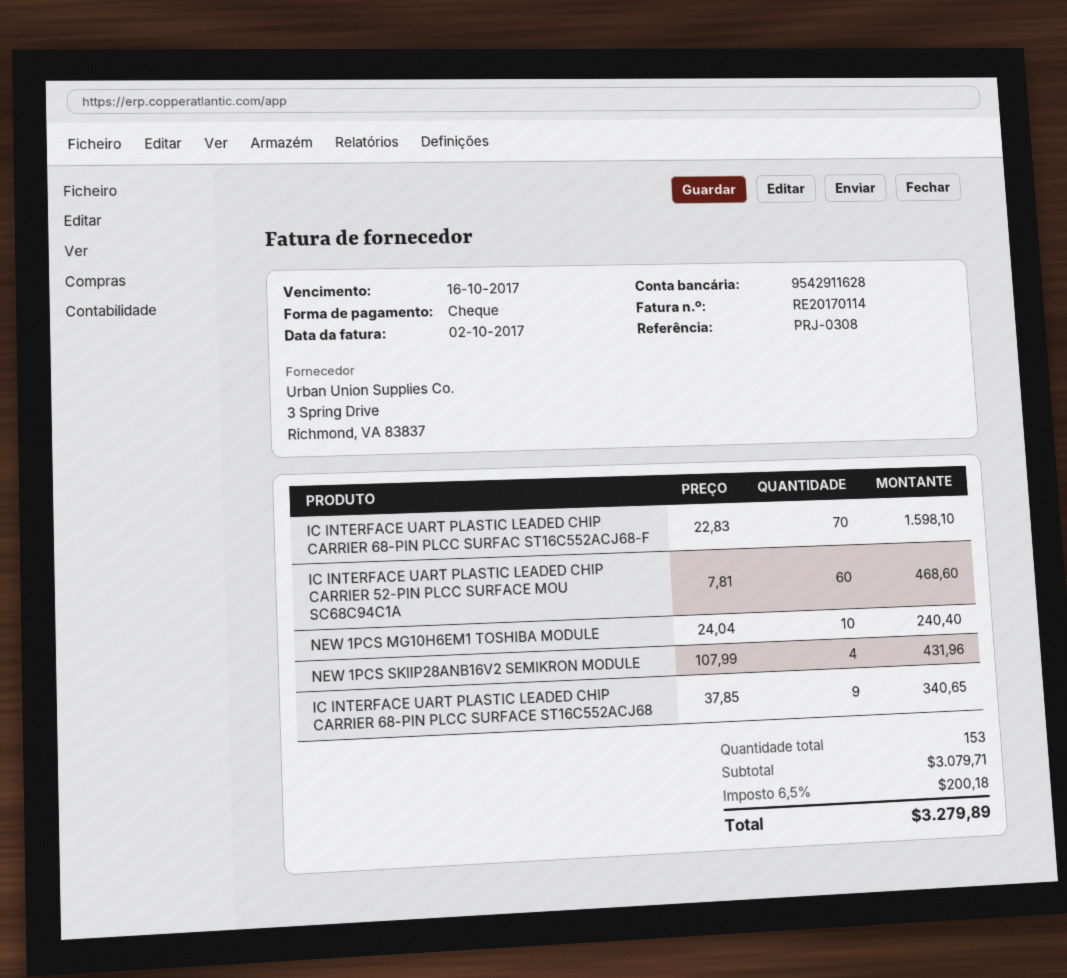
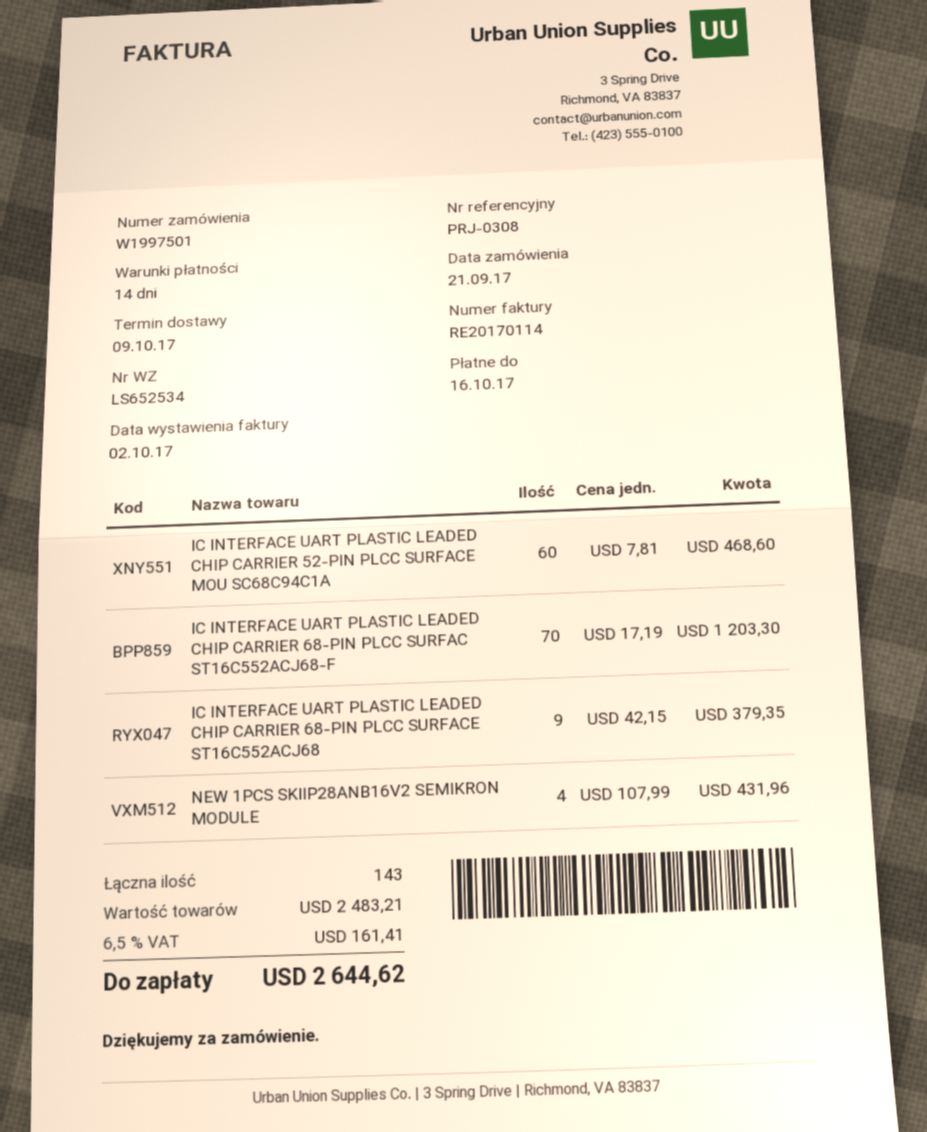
IC INTERFACE UART PLASTIC LEADED CHIP CARRIER 68-PIN PLCC SURFAC ST16C552ACJ68-F: 70 x 22.83 = 1598.10 -> 70 x 17.19 = 1203.30
NEW 1PCS MG10H6EM1 TOSHIBA MODULE: 10 x 24.04 = 240.40 -> none
IC INTERFACE UART PLASTIC LEADED CHIP CARRIER 68-PIN PLCC SURFACE ST16C552ACJ68: 9 x 37.85 = 340.65 -> 9 x 42.15 = 379.35
total quantity: 153 -> 143
subtotal: 3079.71 -> 2483.21
tax: 6.5% = 200.18 -> 6.5% = 161.41
total: 3279.89 -> 2644.62

